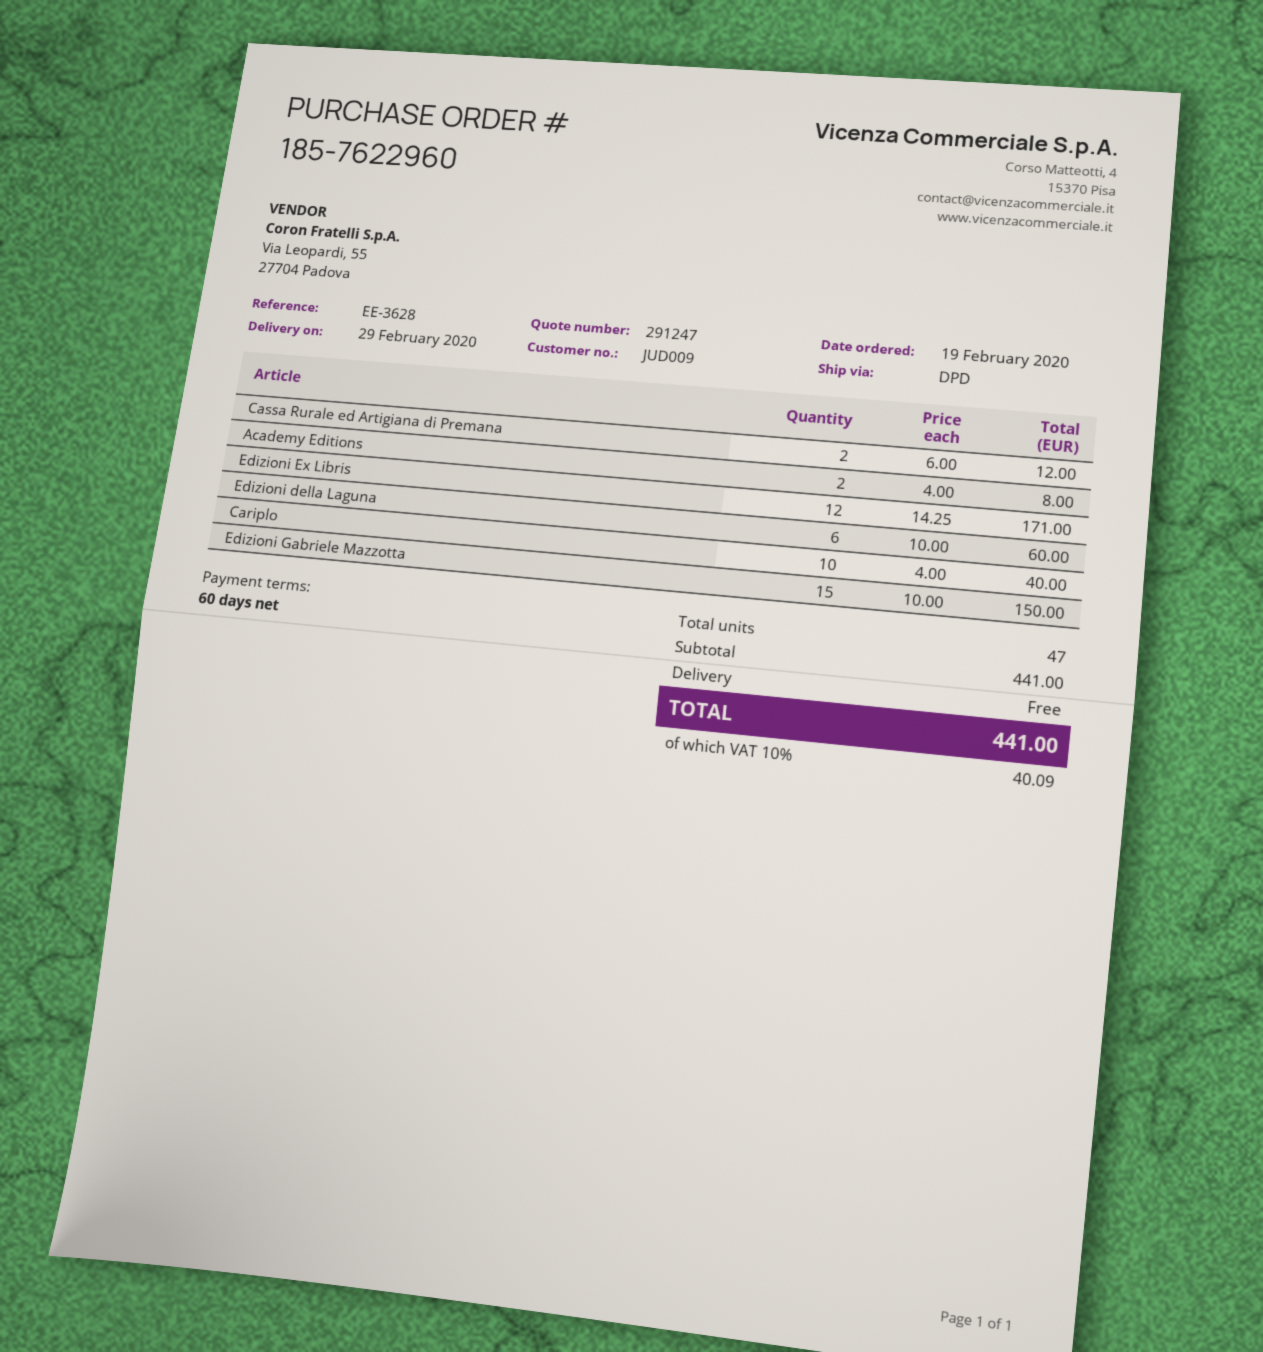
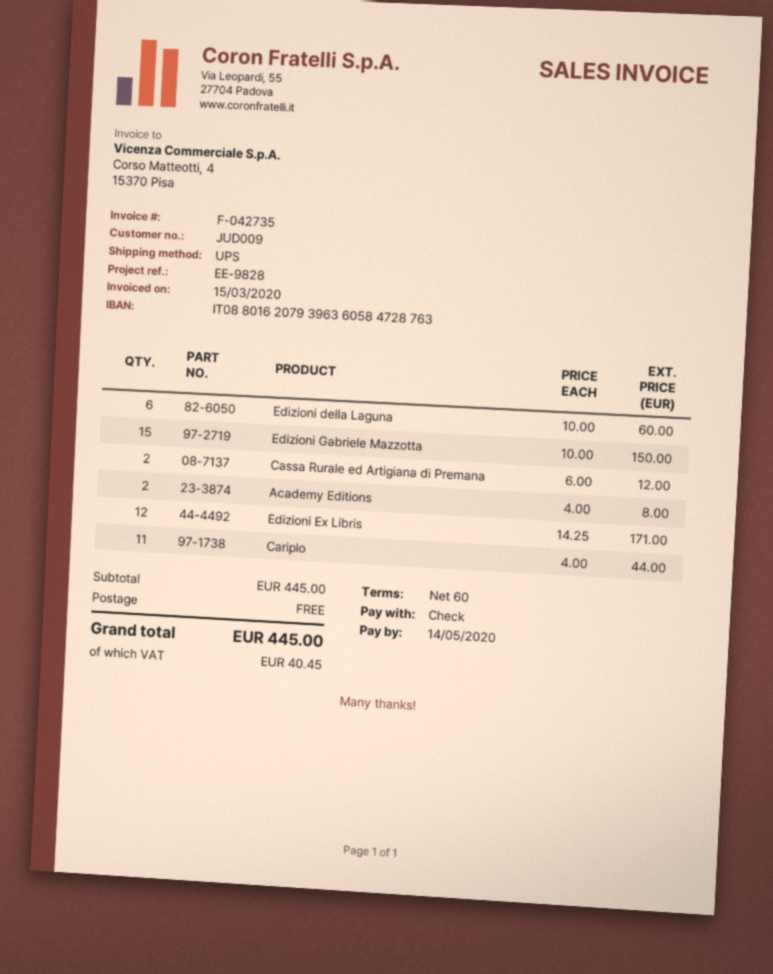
reference: EE-3628 -> EE-9828
shipping method: DPD -> UPS
Cariplo: 10 x 4.00 = 40.00 -> 11 x 4.00 = 44.00
subtotal: 441.00 -> 445.00
tax: 40.09 -> 40.45
total: 441.00 -> 445.00

